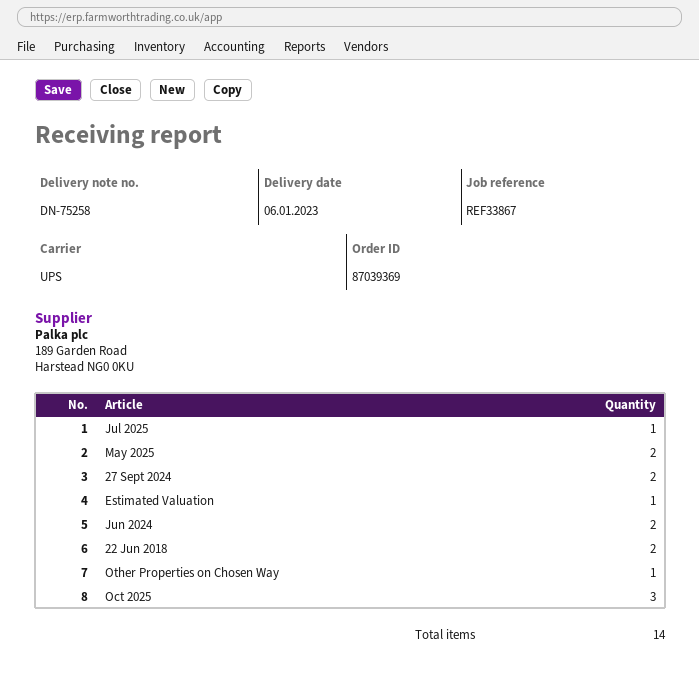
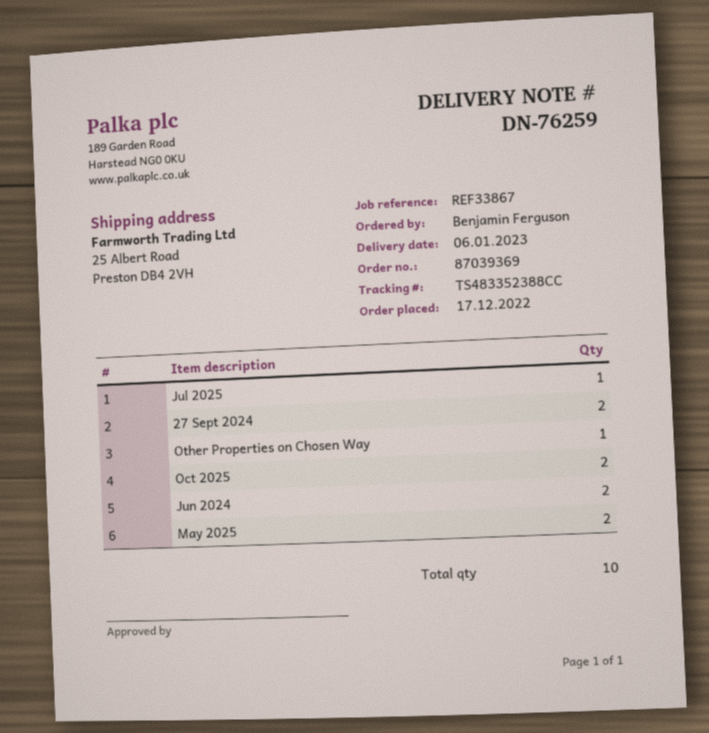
delivery note number: DN-75258 -> DN-76259
Estimated Valuation: 1 -> none
22 Jun 2018: 2 -> none
Oct 2025: 3 -> 2
total quantity: 14 -> 10

